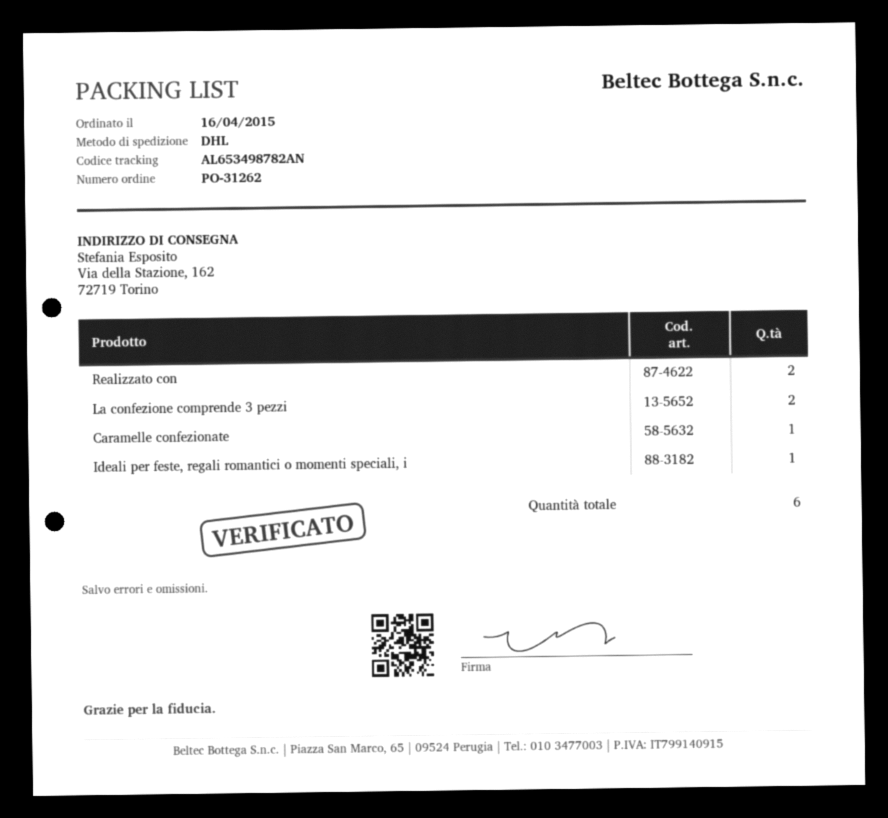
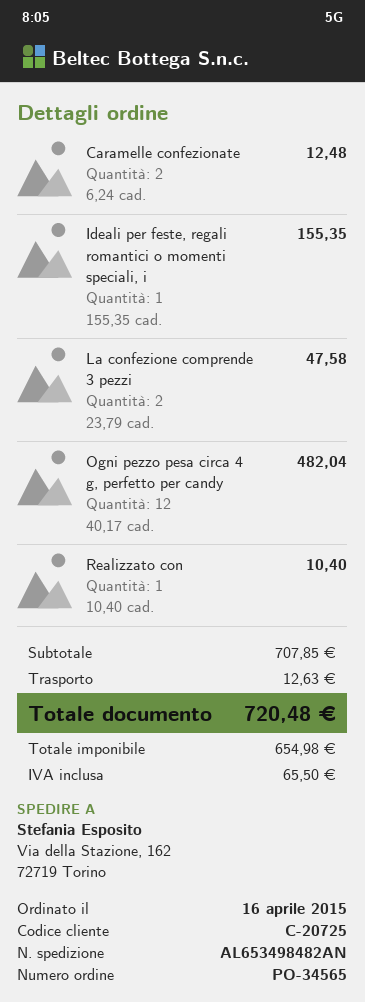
order number: PO-31262 -> PO-34565
tracking number: AL653498782AN -> AL653498482AN
Realizzato con: 2 -> 1
Caramelle confezionate: 1 -> 2
Ogni pezzo pesa circa 4 g, perfetto per candy: none -> 12

